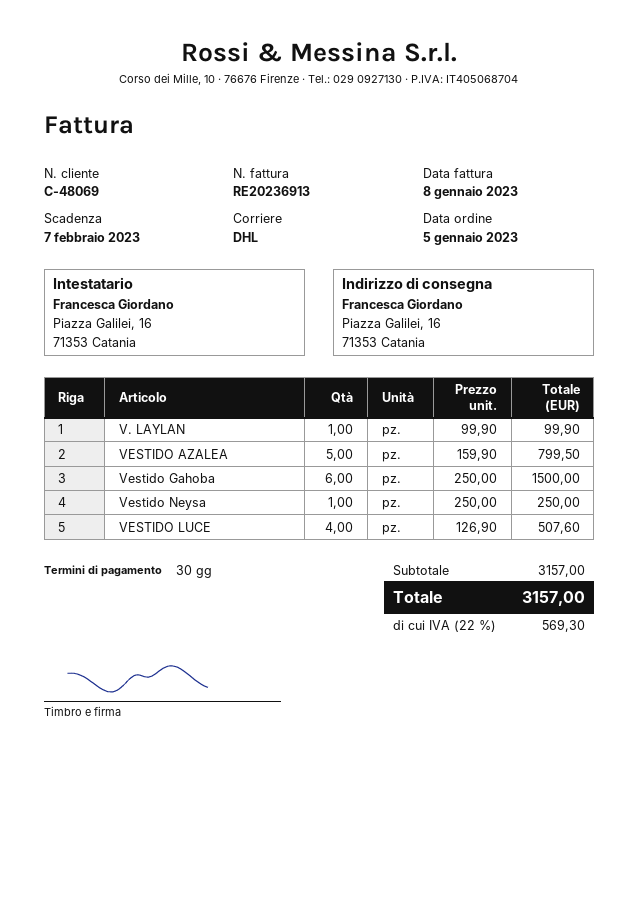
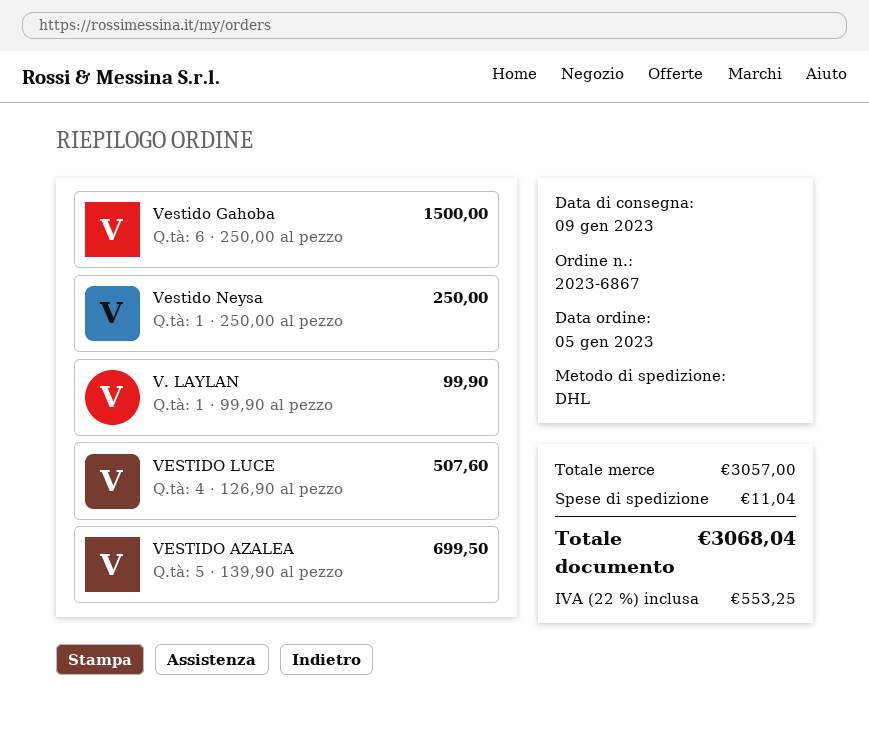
VESTIDO AZALEA: 5 x 159.90 = 799.50 -> 5 x 139.90 = 699.50
subtotal: 3157.00 -> 3057.00
shipping: none -> 11.04
tax: 22% = 569.30 -> 22% = 553.25
total: 3157.00 -> 3068.04

